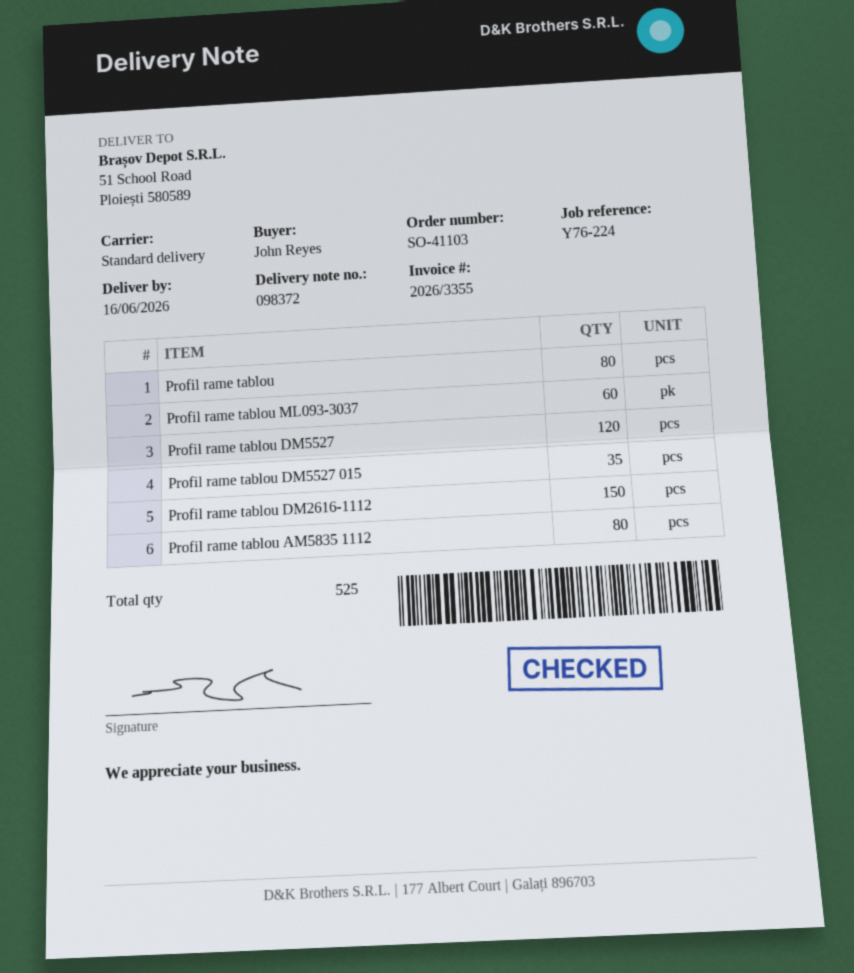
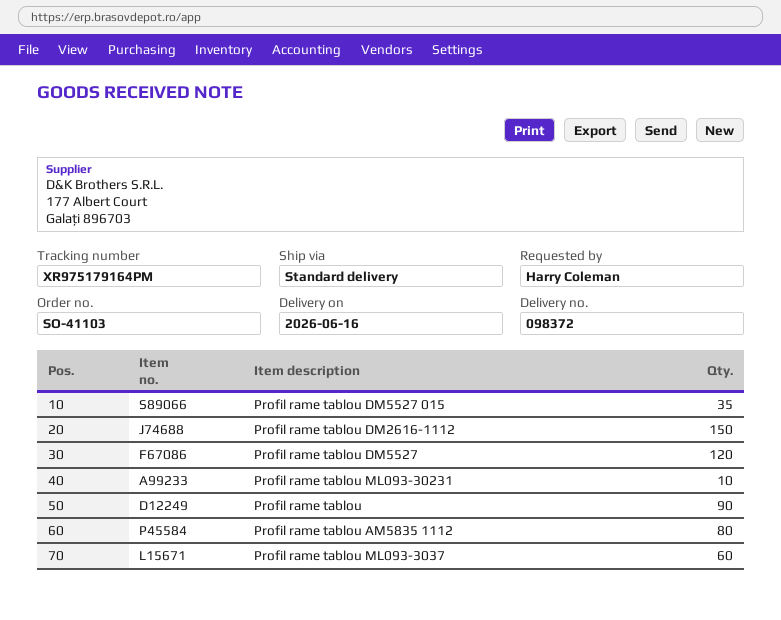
ordered by: John Reyes -> Harry Coleman
Profil rame tablou: 80 -> 90
Profil rame tablou ML093-30231: none -> 10

